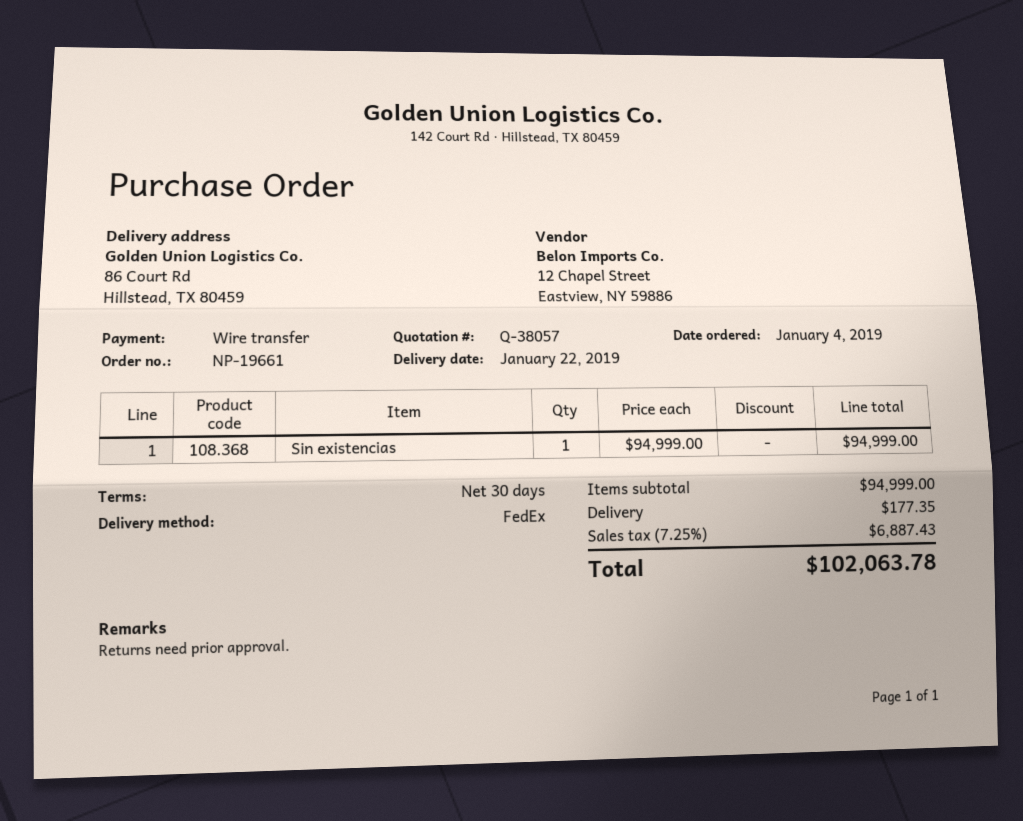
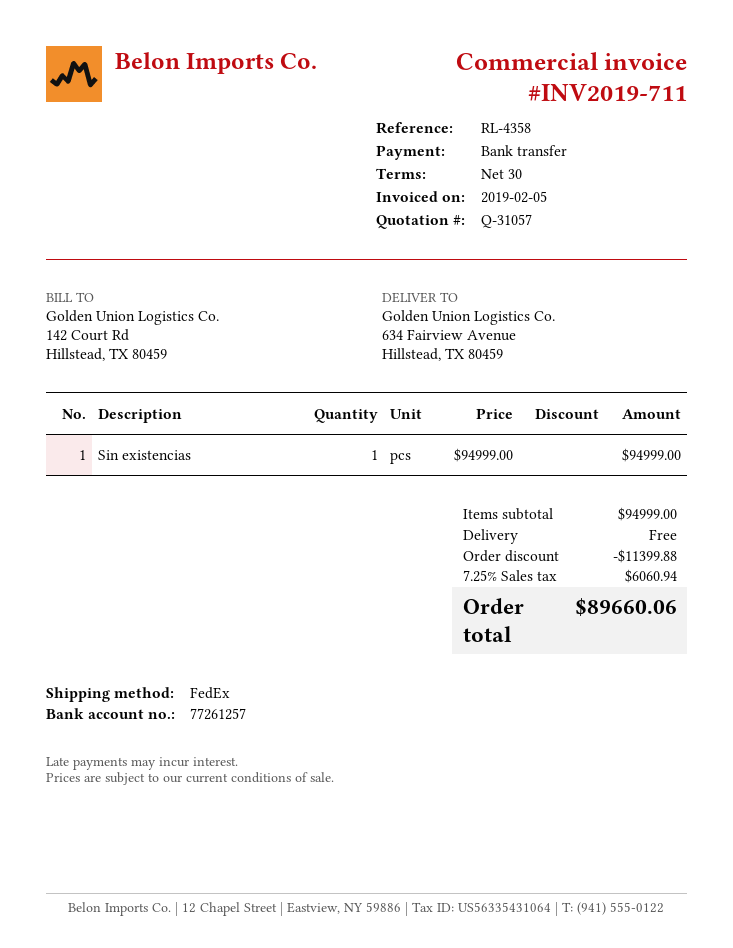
quote number: Q-38057 -> Q-31057
ship to: 86 Court Rd, Hillstead, TX 80459 -> 634 Fairview Avenue, Hillstead, TX 80459
discount: none -> 11399.88
shipping: 177.35 -> 0.00
tax: 7.25% = 6887.43 -> 7.25% = 6060.94
total: 102063.78 -> 89660.06

